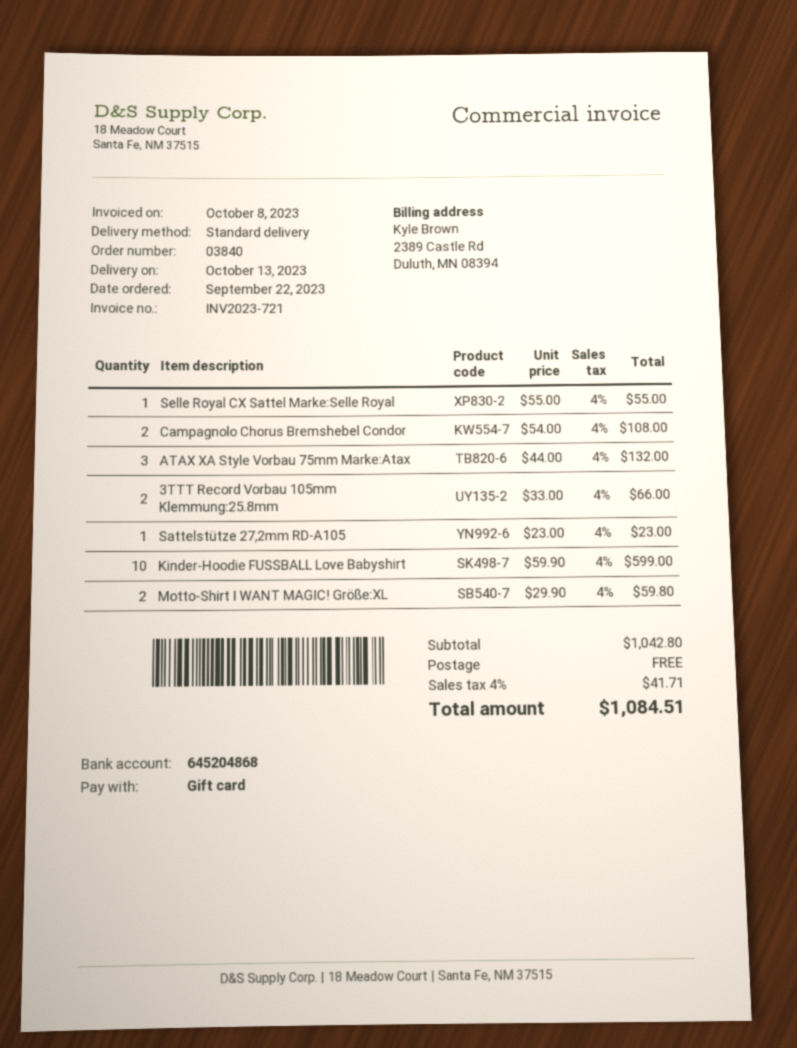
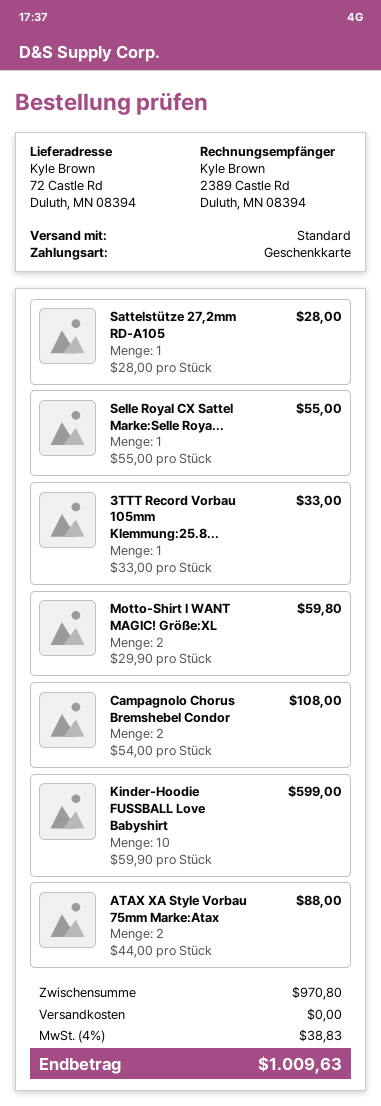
ATAX XA Style Vorbau 75mm Marke:Atax: 3 x 44.00 = 132.00 -> 2 x 44.00 = 88.00
3TTT Record Vorbau 105mm Klemmung:25.8mm: 2 x 33.00 = 66.00 -> 1 x 33.00 = 33.00
Sattelstütze 27,2mm RD-A105: 1 x 23.00 = 23.00 -> 1 x 28.00 = 28.00
subtotal: 1042.80 -> 970.80
tax: 4% = 41.71 -> 4% = 38.83
total: 1084.51 -> 1009.63

